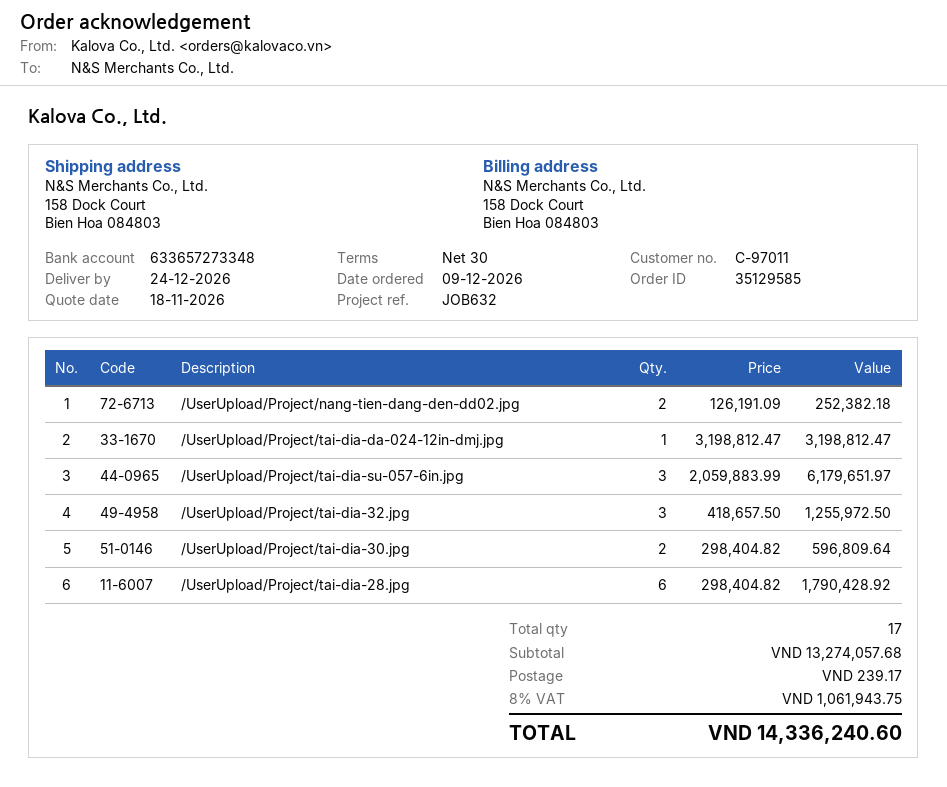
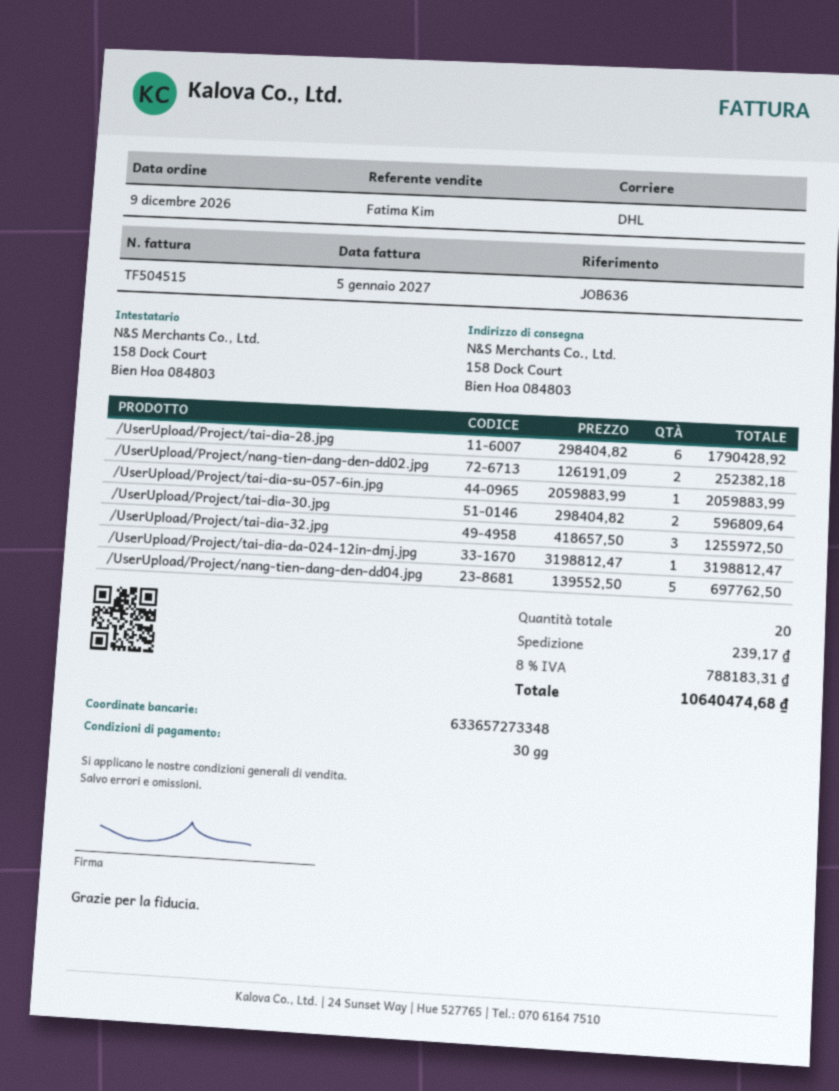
reference: JOB632 -> JOB636
/UserUpload/Project/tai-dia-su-057-6in.jpg: 3 x 2059883.99 = 6179651.97 -> 1 x 2059883.99 = 2059883.99
/UserUpload/Project/nang-tien-dang-den-dd04.jpg: none -> 5 x 139552.50 = 697762.50
total quantity: 17 -> 20
tax: 8% = 1061943.75 -> 8% = 788183.31
total: 14336240.60 -> 10640474.68

